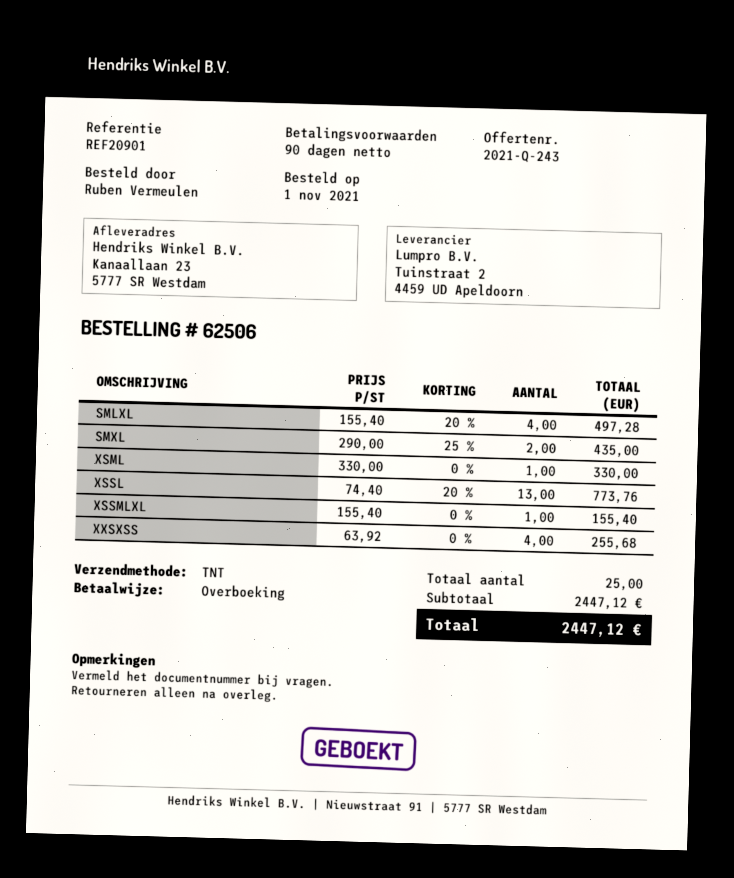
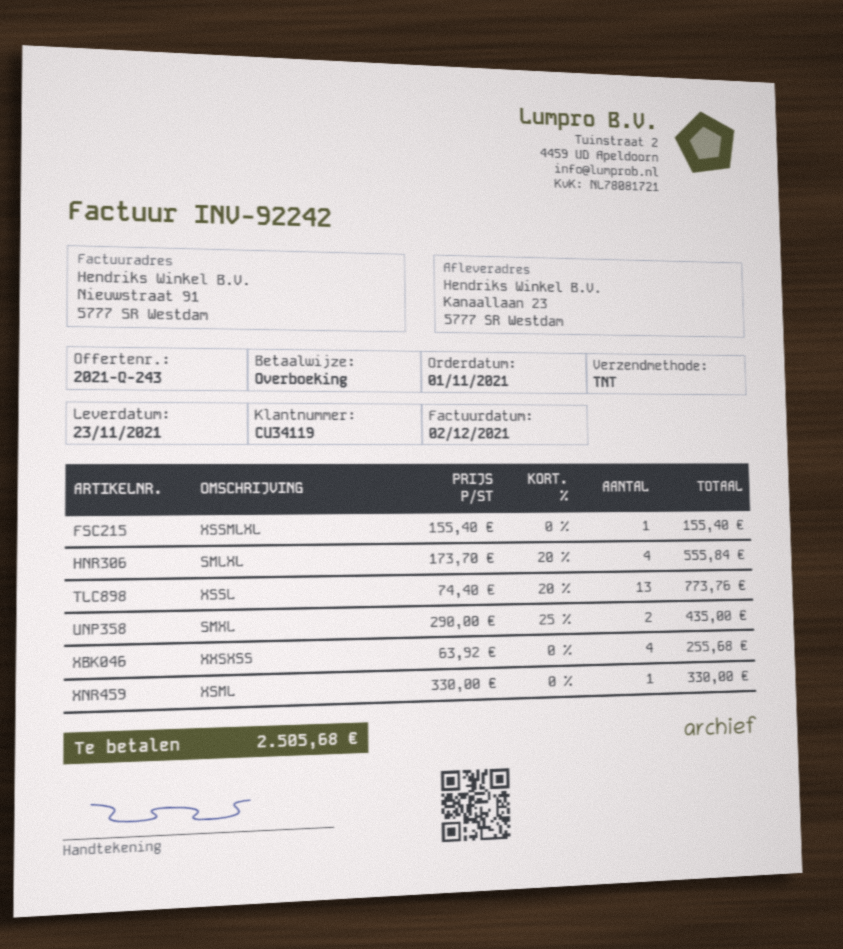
SMLXL: 4 x 155.40 - 20% = 497.28 -> 4 x 173.70 - 20% = 555.84
total: 2447.12 -> 2505.68

